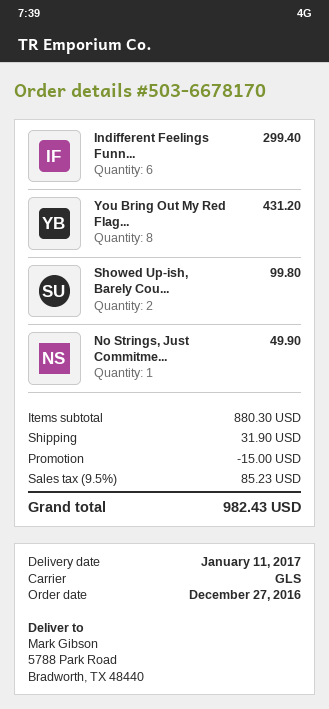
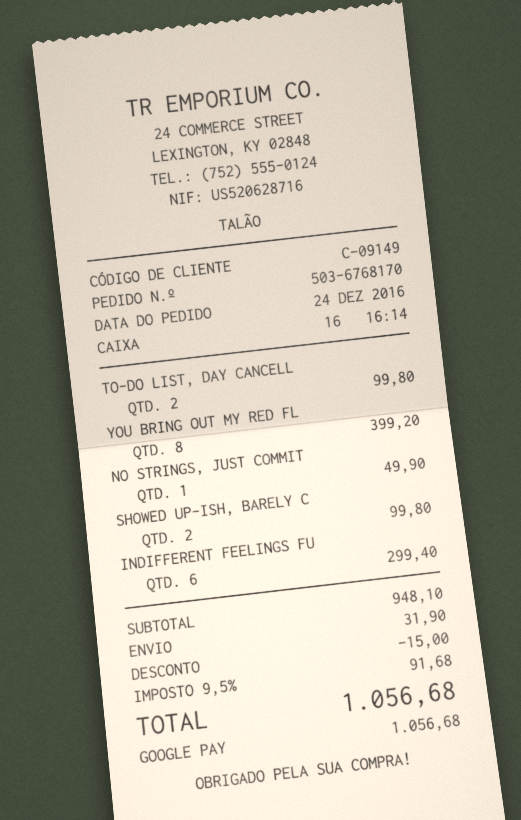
order number: 503-6678170 -> 503-6768170
order date: 2016-12-27 -> 2016-12-24
You Bring Out My Red Flag...: 8 for 431.20 -> 8 for 399.20
TO-DO LIST, DAY CANCELL: none -> 2 for 99.80
subtotal: 880.30 -> 948.10
tax: 9.5% = 85.23 -> 9.5% = 91.68
total: 982.43 -> 1056.68

